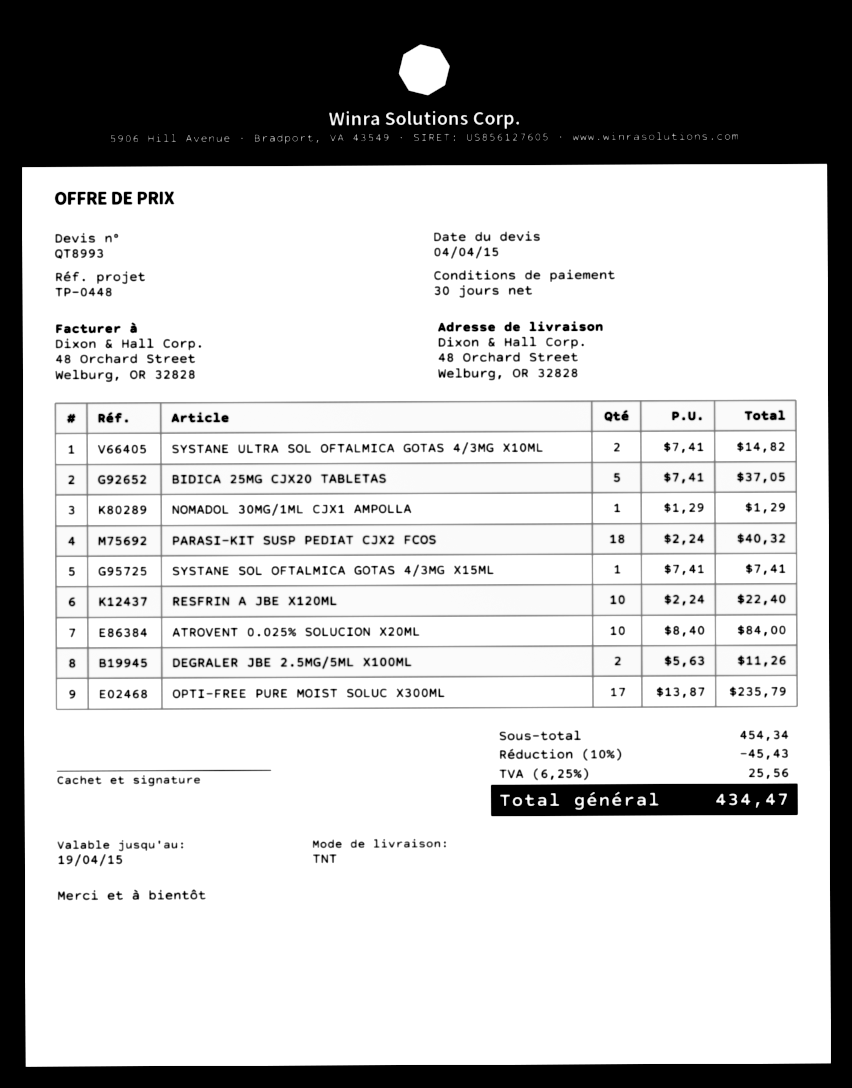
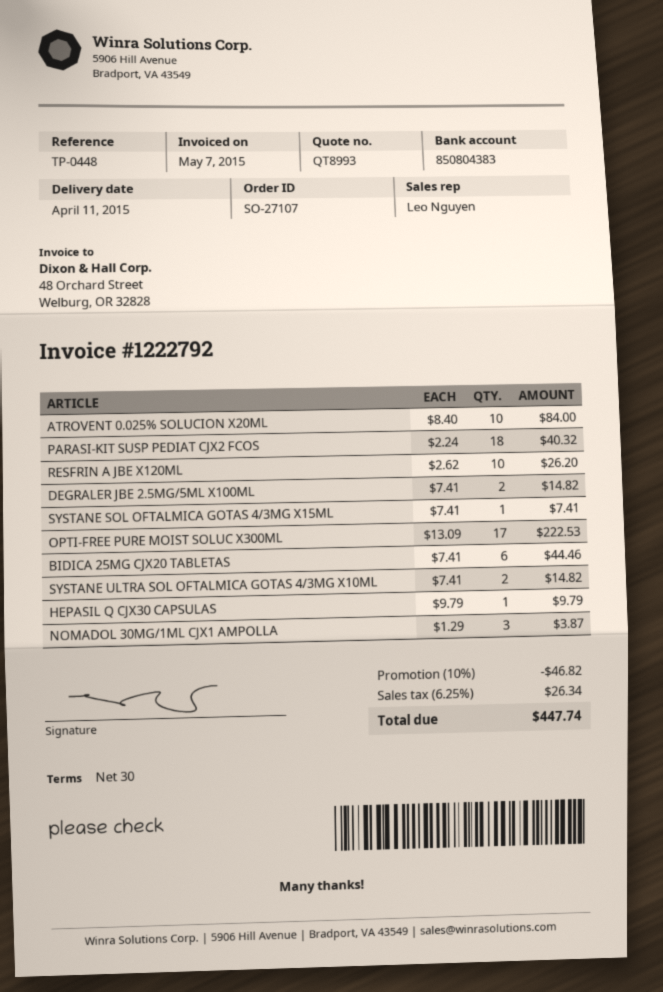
BIDICA 25MG CJX20 TABLETAS: 5 x 7.41 = 37.05 -> 6 x 7.41 = 44.46
NOMADOL 30MG/1ML CJX1 AMPOLLA: 1 x 1.29 = 1.29 -> 3 x 1.29 = 3.87
RESFRIN A JBE X120ML: 10 x 2.24 = 22.40 -> 10 x 2.62 = 26.20
DEGRALER JBE 2.5MG/5ML X100ML: 2 x 5.63 = 11.26 -> 2 x 7.41 = 14.82
OPTI-FREE PURE MOIST SOLUC X300ML: 17 x 13.87 = 235.79 -> 17 x 13.09 = 222.53
HEPASIL Q CJX30 CAPSULAS: none -> 1 x 9.79 = 9.79
discount: 10% = 45.43 -> 10% = 46.82
tax: 6.25% = 25.56 -> 6.25% = 26.34
total: 434.47 -> 447.74

